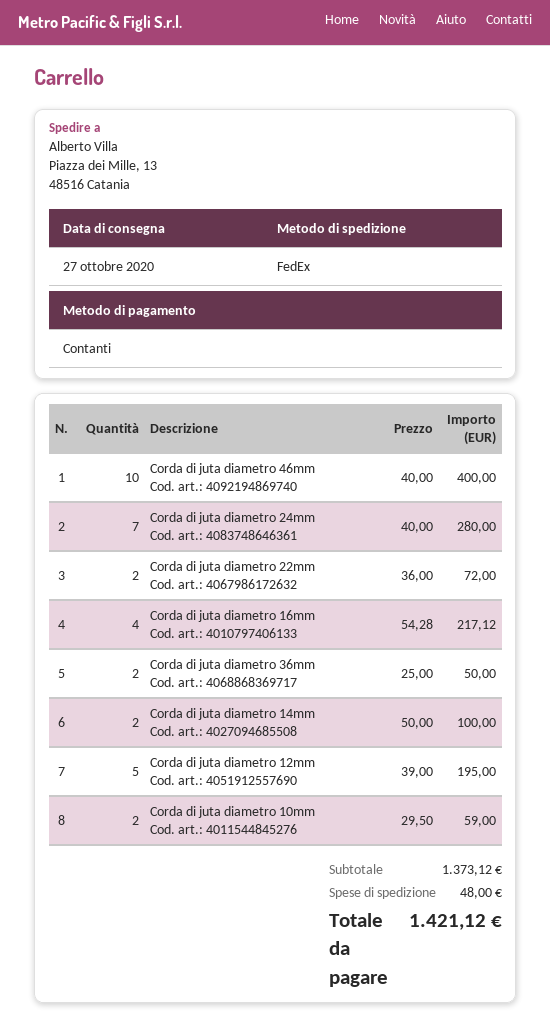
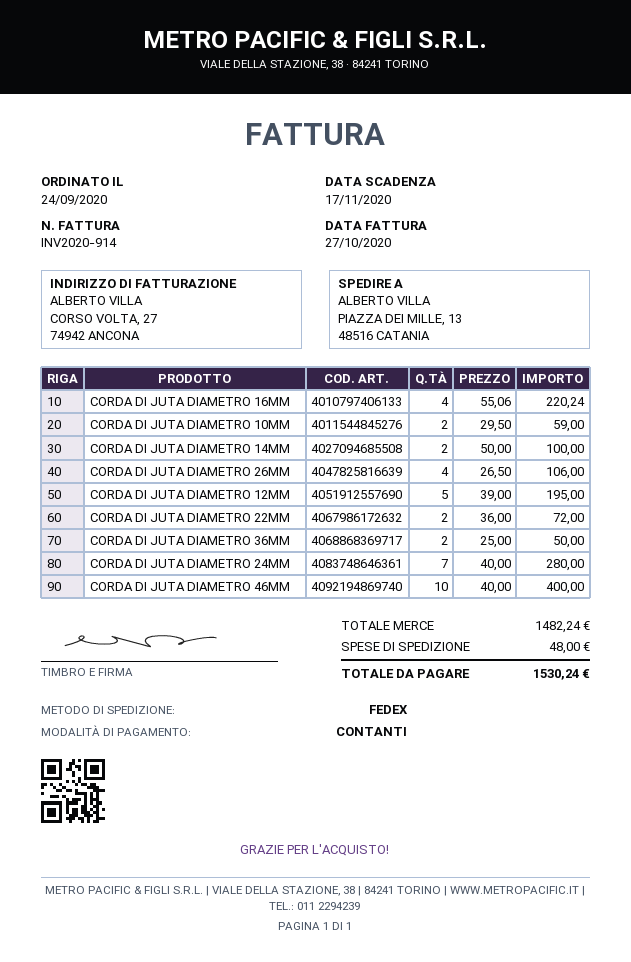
Corda di juta diametro 16mm: 4 x 54.28 = 217.12 -> 4 x 55.06 = 220.24
CORDA DI JUTA DIAMETRO 26MM: none -> 4 x 26.50 = 106.00
subtotal: 1373.12 -> 1482.24
total: 1421.12 -> 1530.24

